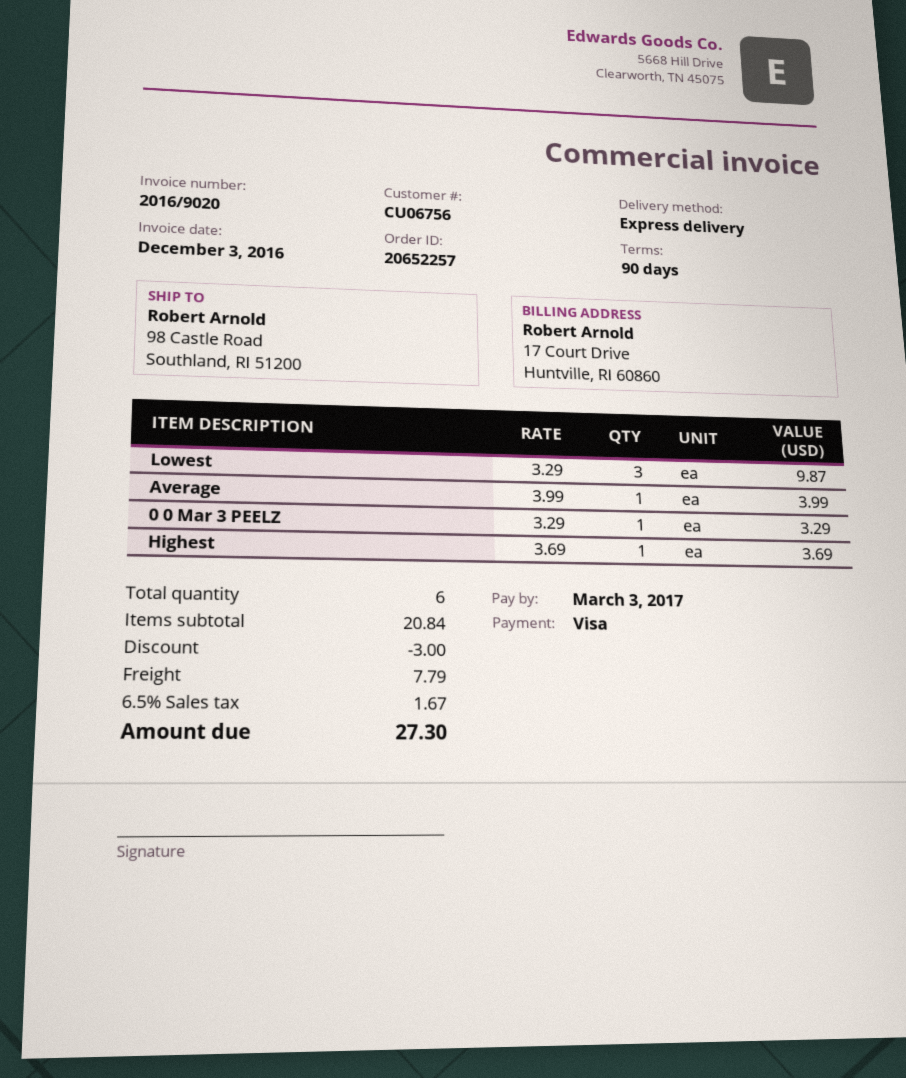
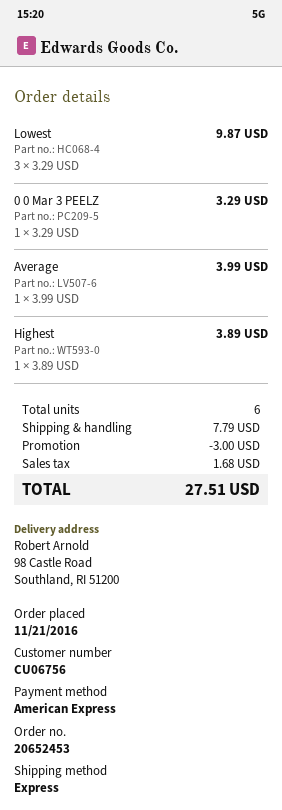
order number: 20652257 -> 20652453
payment method: Visa -> American Express
Highest: 1 x 3.69 = 3.69 -> 1 x 3.89 = 3.89
tax: 1.67 -> 1.68
total: 27.30 -> 27.51

